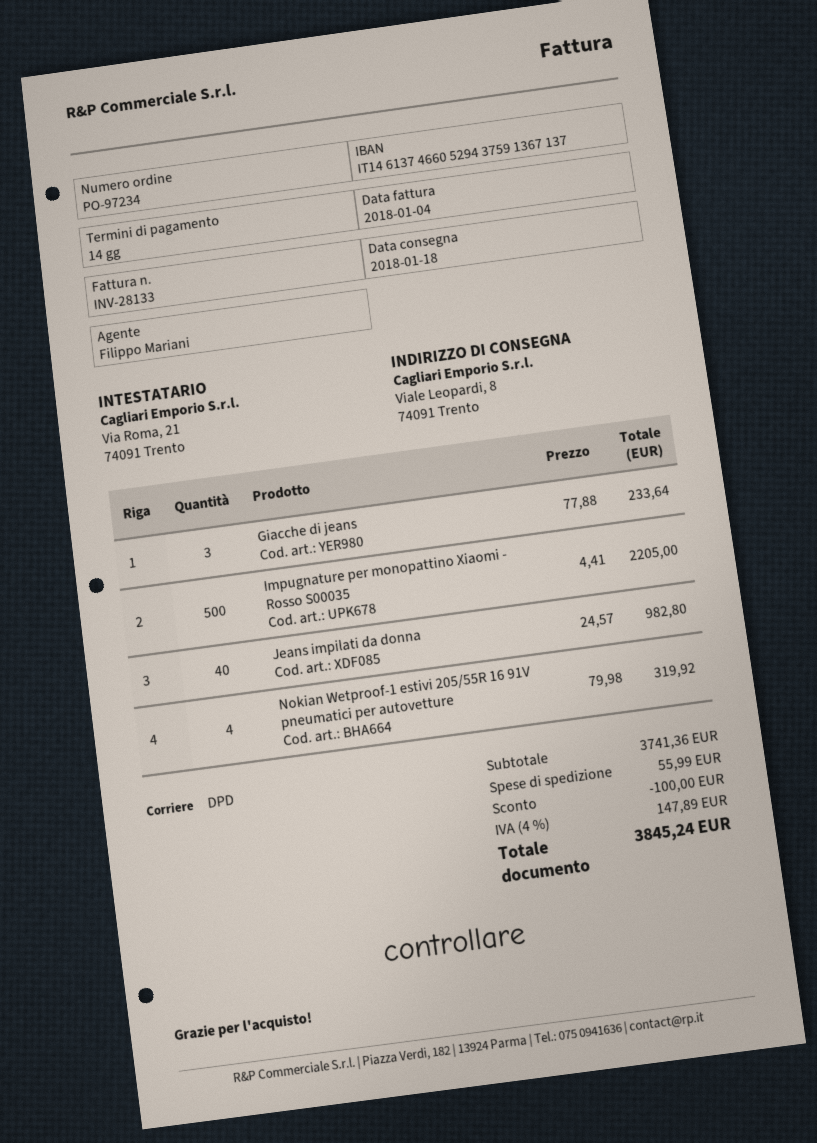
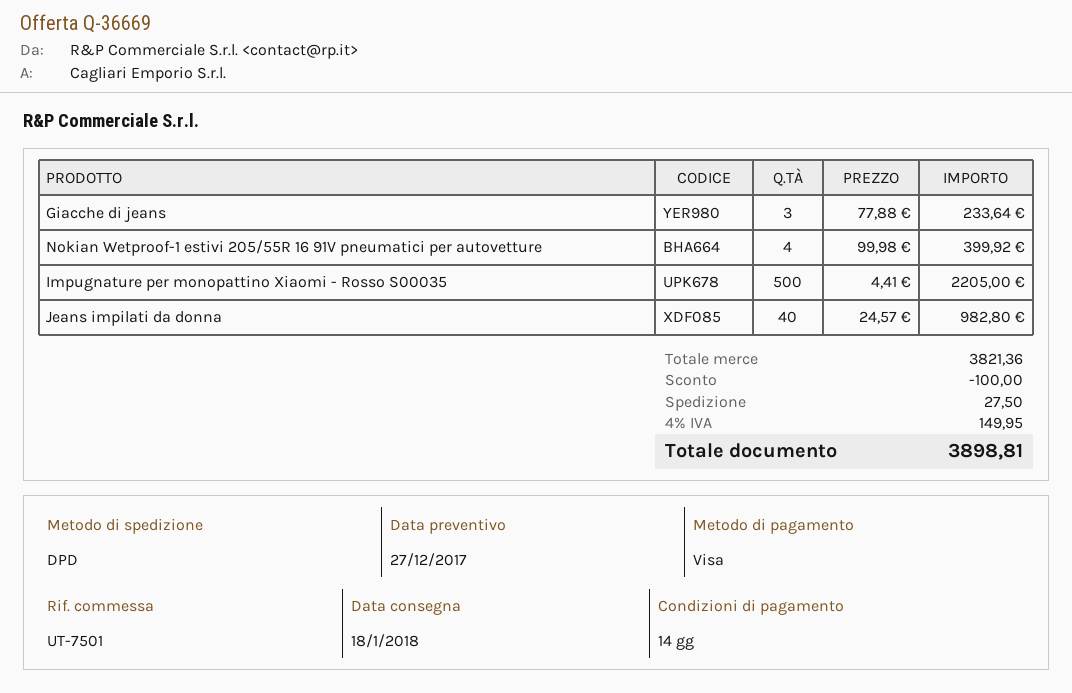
Nokian Wetproof-1 estivi 205/55R 16 91V pneumatici per autovetture: 4 x 79.98 = 319.92 -> 4 x 99.98 = 399.92
subtotal: 3741.36 -> 3821.36
shipping: 55.99 -> 27.50
tax: 4% = 147.89 -> 4% = 149.95
total: 3845.24 -> 3898.81

